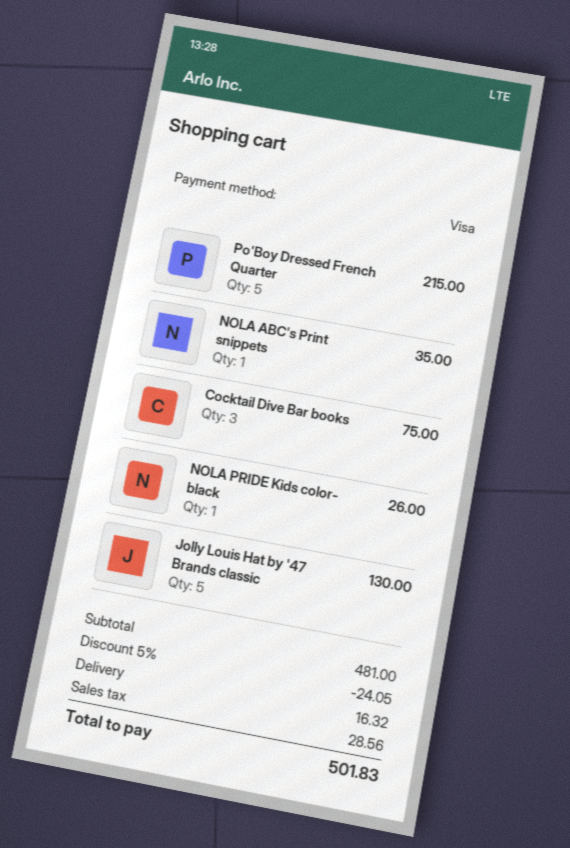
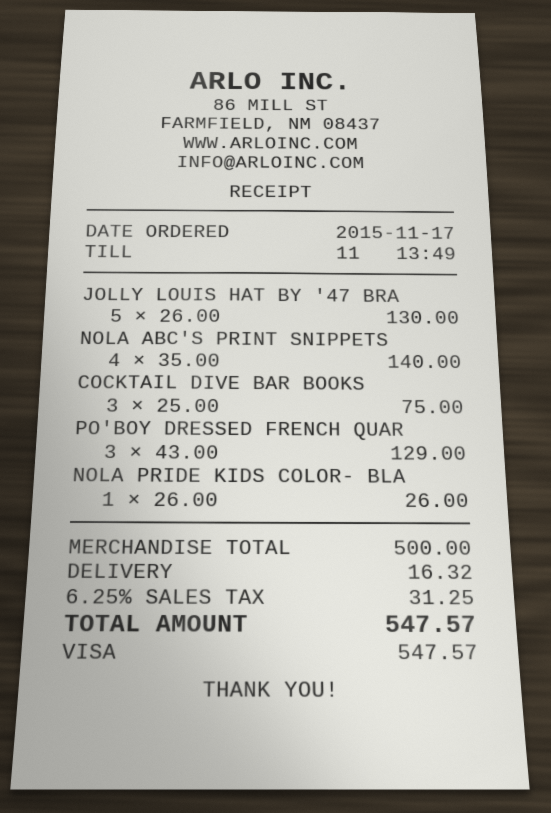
Po'Boy Dressed French Quarter: 5 for 215.00 -> 3 for 129.00
NOLA ABC's Print snippets: 1 for 35.00 -> 4 for 140.00
subtotal: 481.00 -> 500.00
discount: 5% = 24.05 -> none
tax: 28.56 -> 31.25
total: 501.83 -> 547.57

